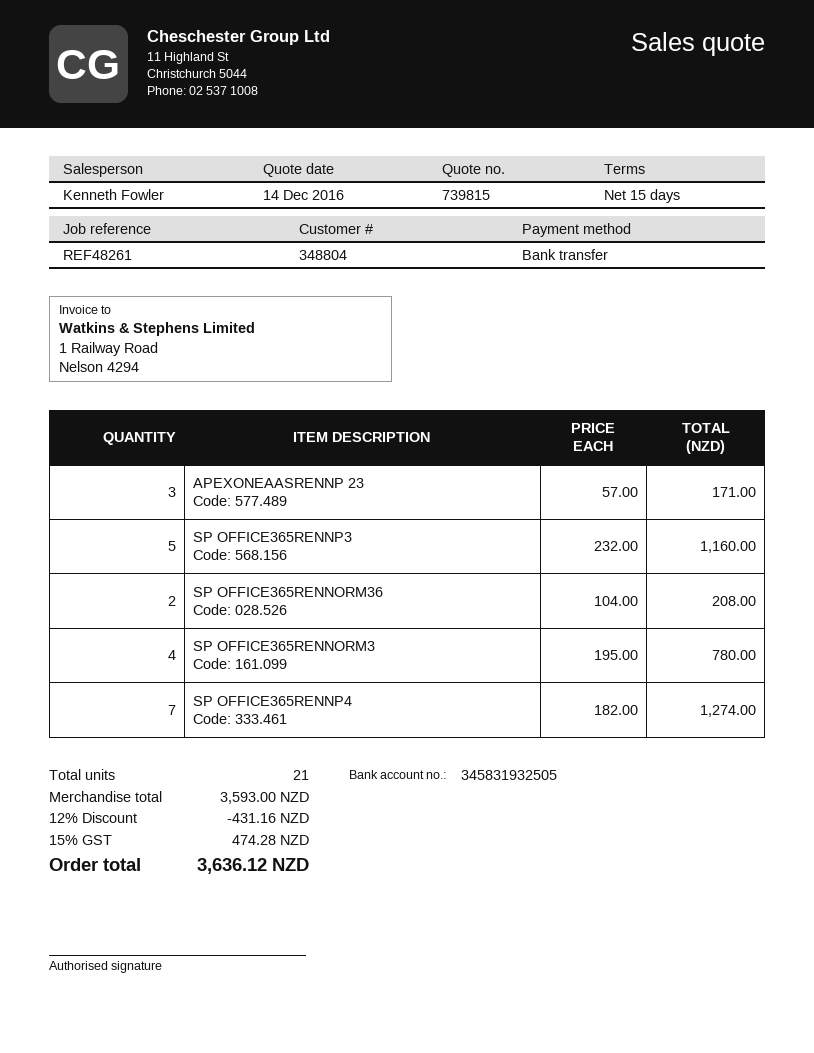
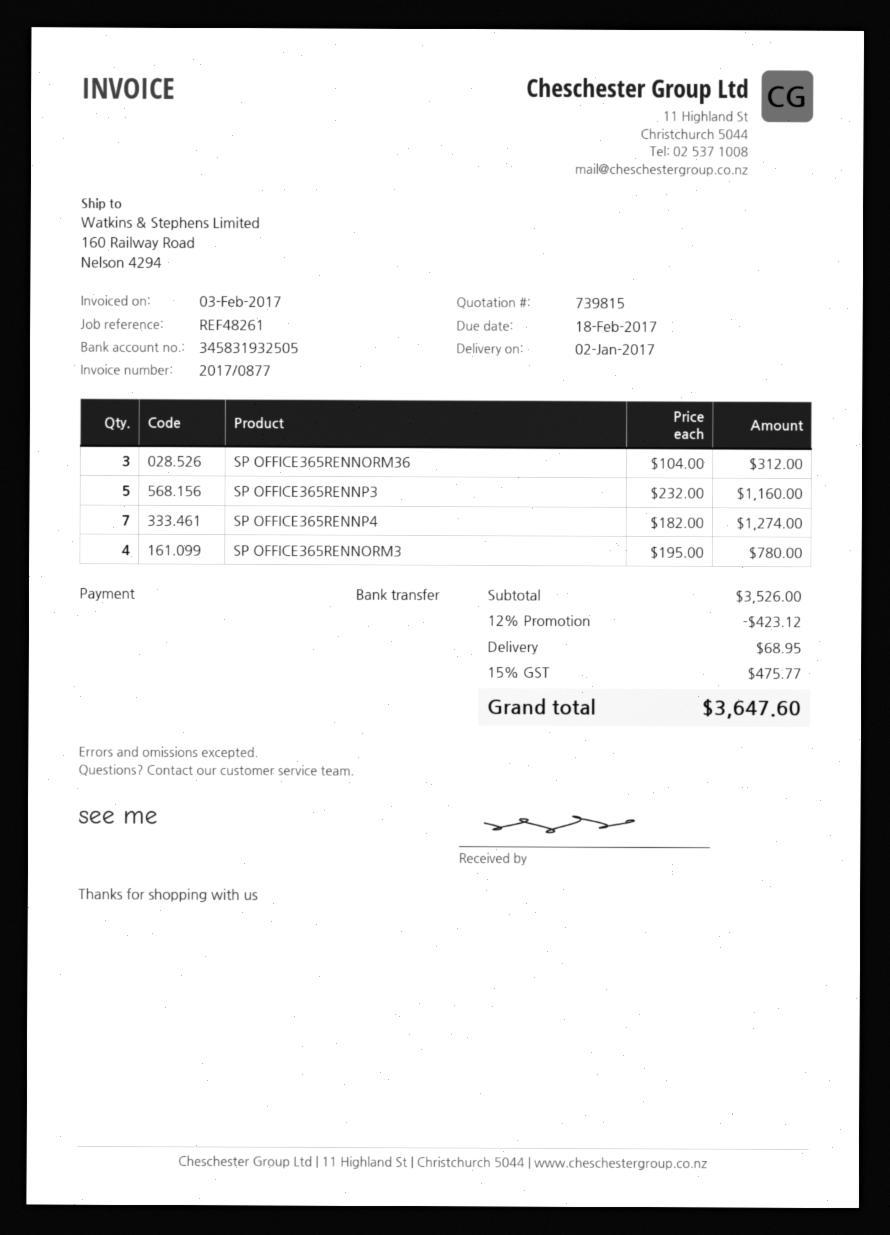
APEXONEAASRENNP 23: 3 x 57.00 = 171.00 -> none
SP OFFICE365RENNORM36: 2 x 104.00 = 208.00 -> 3 x 104.00 = 312.00
subtotal: 3593.00 -> 3526.00
discount: 12% = 431.16 -> 12% = 423.12
shipping: none -> 68.95
tax: 15% = 474.28 -> 15% = 475.77
total: 3636.12 -> 3647.60

